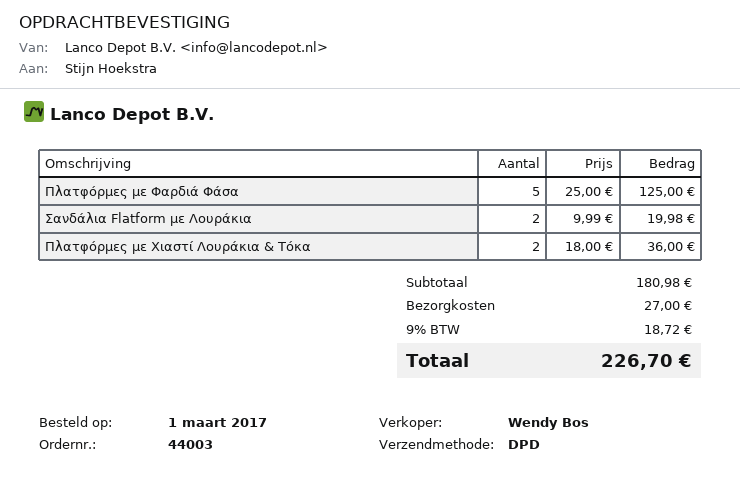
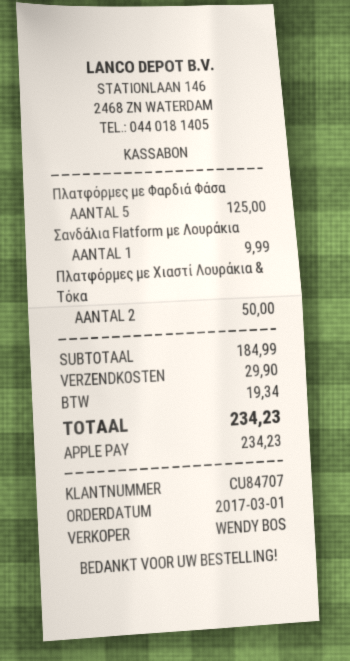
Σανδάλια Flatform με Λουράκια: 2 for 19.98 -> 1 for 9.99
Πλατφόρμες με Χιαστί Λουράκια & Τόκα: 2 for 36.00 -> 2 for 50.00
subtotal: 180.98 -> 184.99
shipping: 27.00 -> 29.90
tax: 18.72 -> 19.34
total: 226.70 -> 234.23

